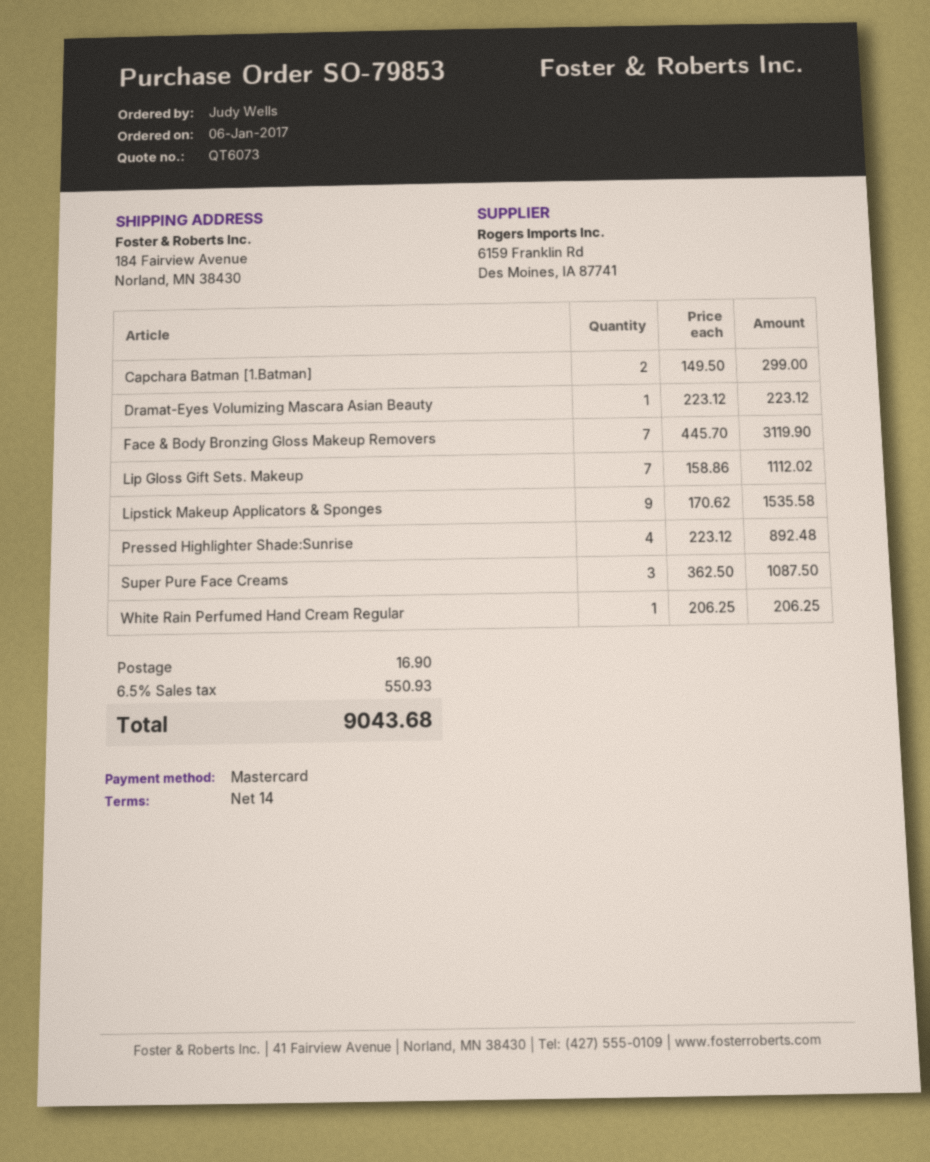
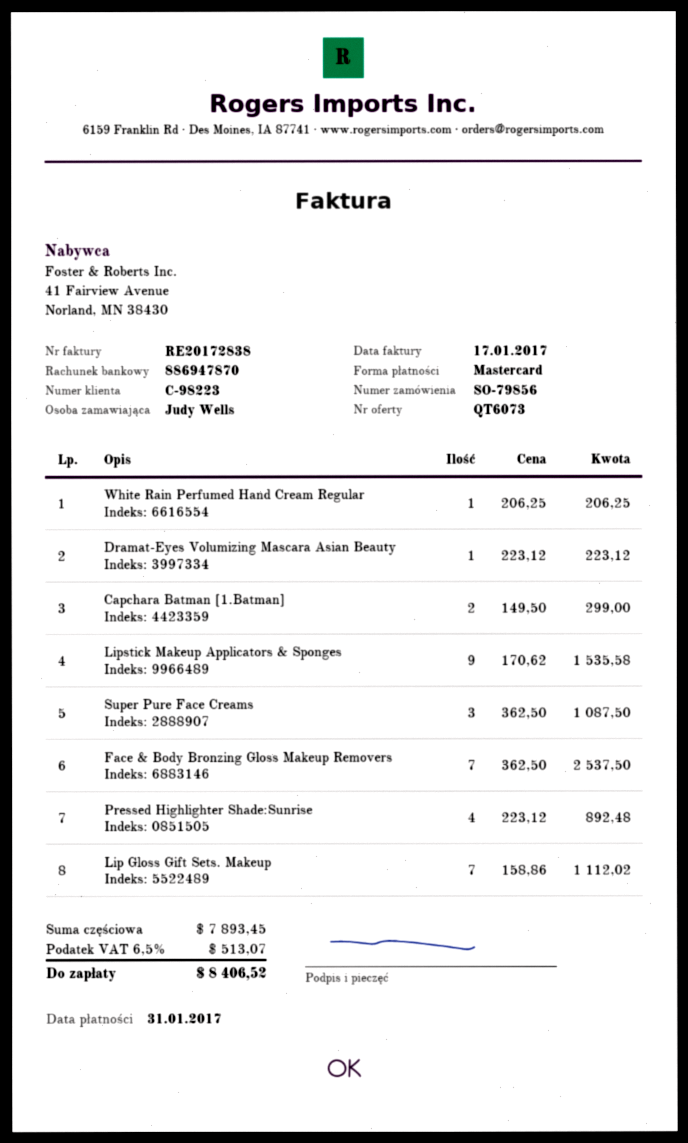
order number: SO-79853 -> SO-79856
Face & Body Bronzing Gloss Makeup Removers: 7 x 445.70 = 3119.90 -> 7 x 362.50 = 2537.50
shipping: 16.90 -> none
tax: 6.5% = 550.93 -> 6.5% = 513.07
total: 9043.68 -> 8406.52

